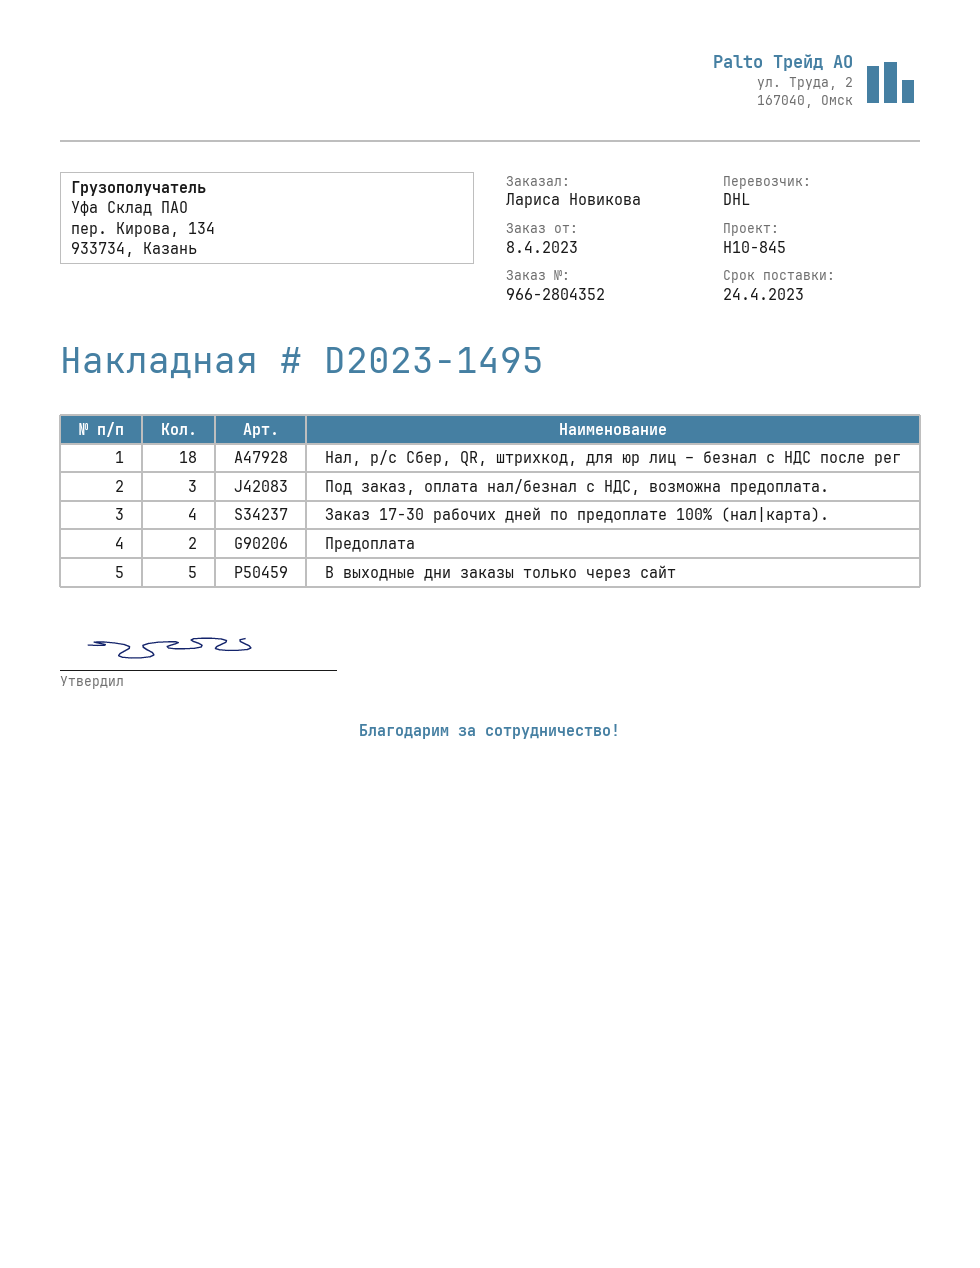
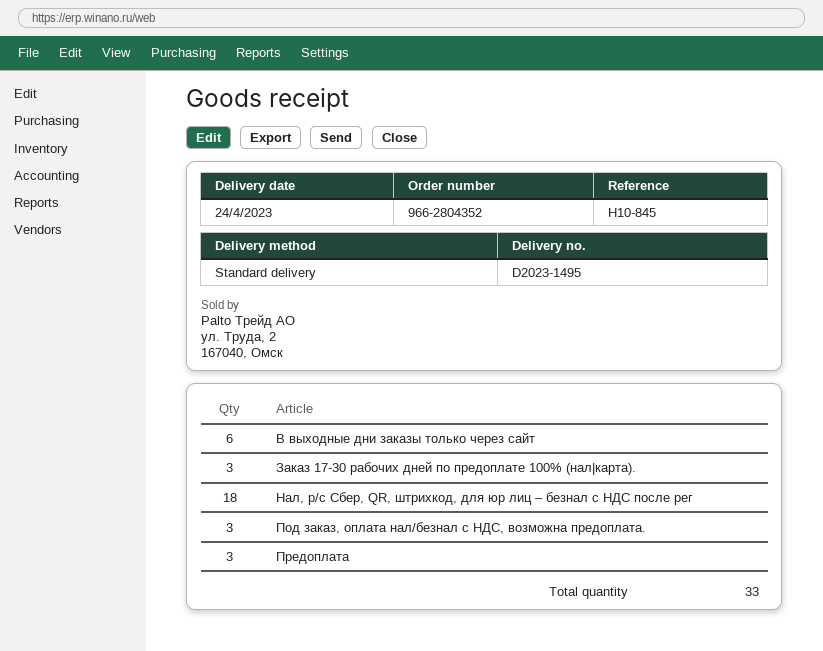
shipping method: DHL -> standard
Заказ 17-30 рабочих дней по предоплате 100% (нал|карта).: 4 -> 3
Предоплата: 2 -> 3
В выходные дни заказы только через сайт: 5 -> 6

